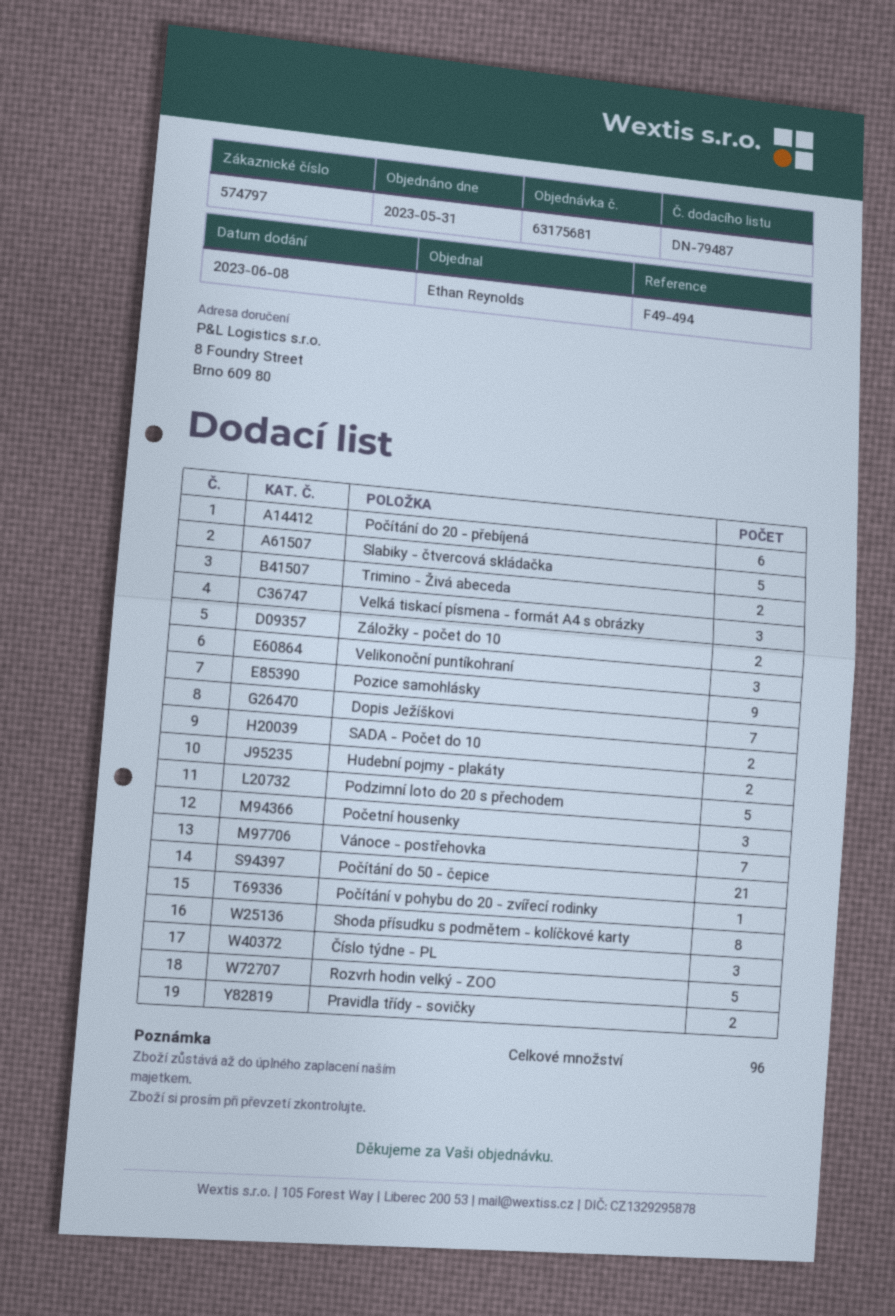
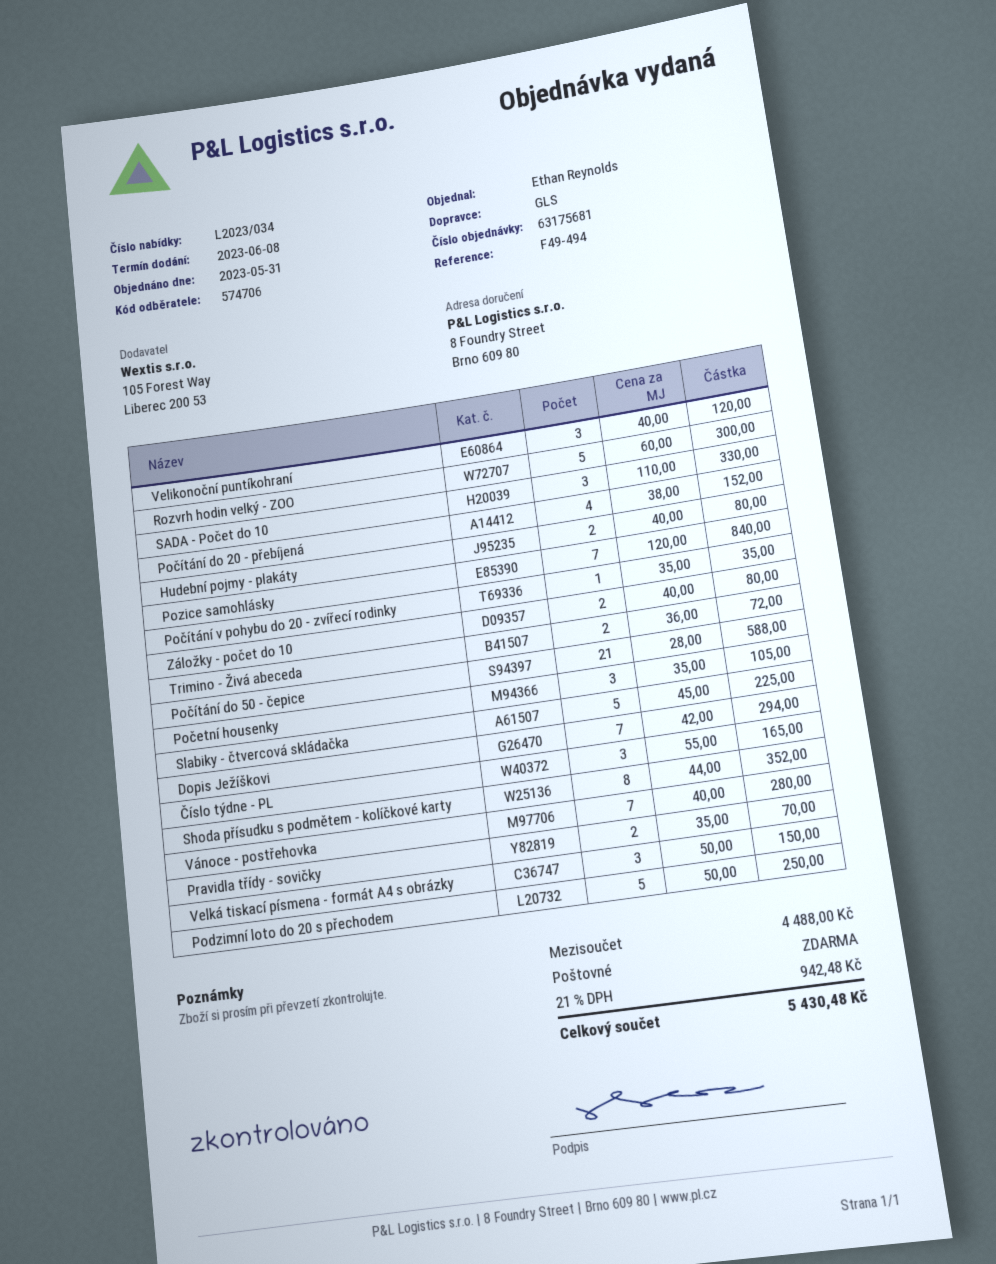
customer number: 574797 -> 574706
Počítání do 20 - přebíjená: 6 -> 4
Pozice samohlásky: 9 -> 7
SADA - Počet do 10: 2 -> 3

